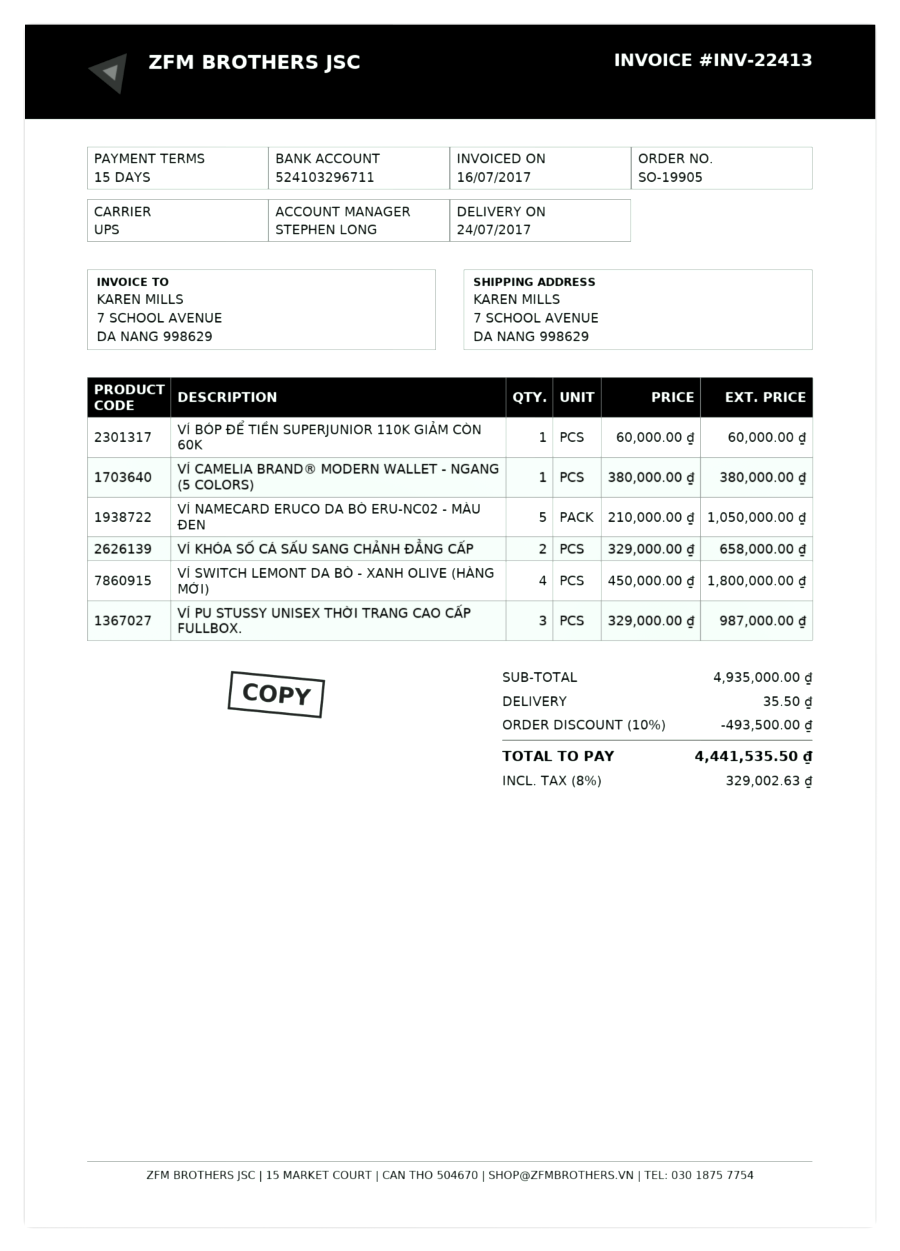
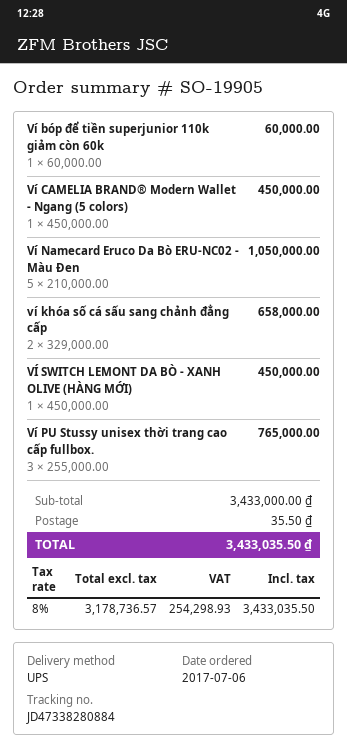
VÍ CAMELIA BRAND® MODERN WALLET - NGANG (5 COLORS): 1 x 380000.00 = 380000.00 -> 1 x 450000.00 = 450000.00
VÍ SWITCH LEMONT DA BÒ - XANH OLIVE (HÀNG MỚI): 4 x 450000.00 = 1800000.00 -> 1 x 450000.00 = 450000.00
VÍ PU STUSSY UNISEX THỜI TRANG CAO CẤP FULLBOX.: 3 x 329000.00 = 987000.00 -> 3 x 255000.00 = 765000.00
subtotal: 4935000.00 -> 3433000.00
discount: 10% = 493500.00 -> none
tax: 8% = 329002.63 -> 8% = 254298.93
total: 4441535.50 -> 3433035.50

